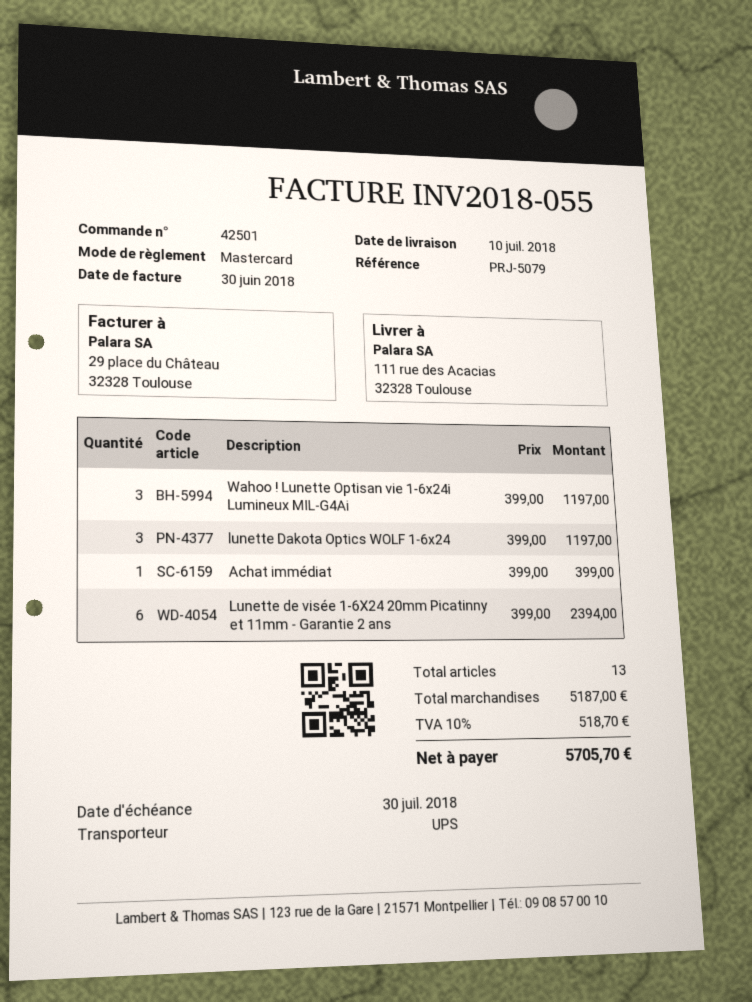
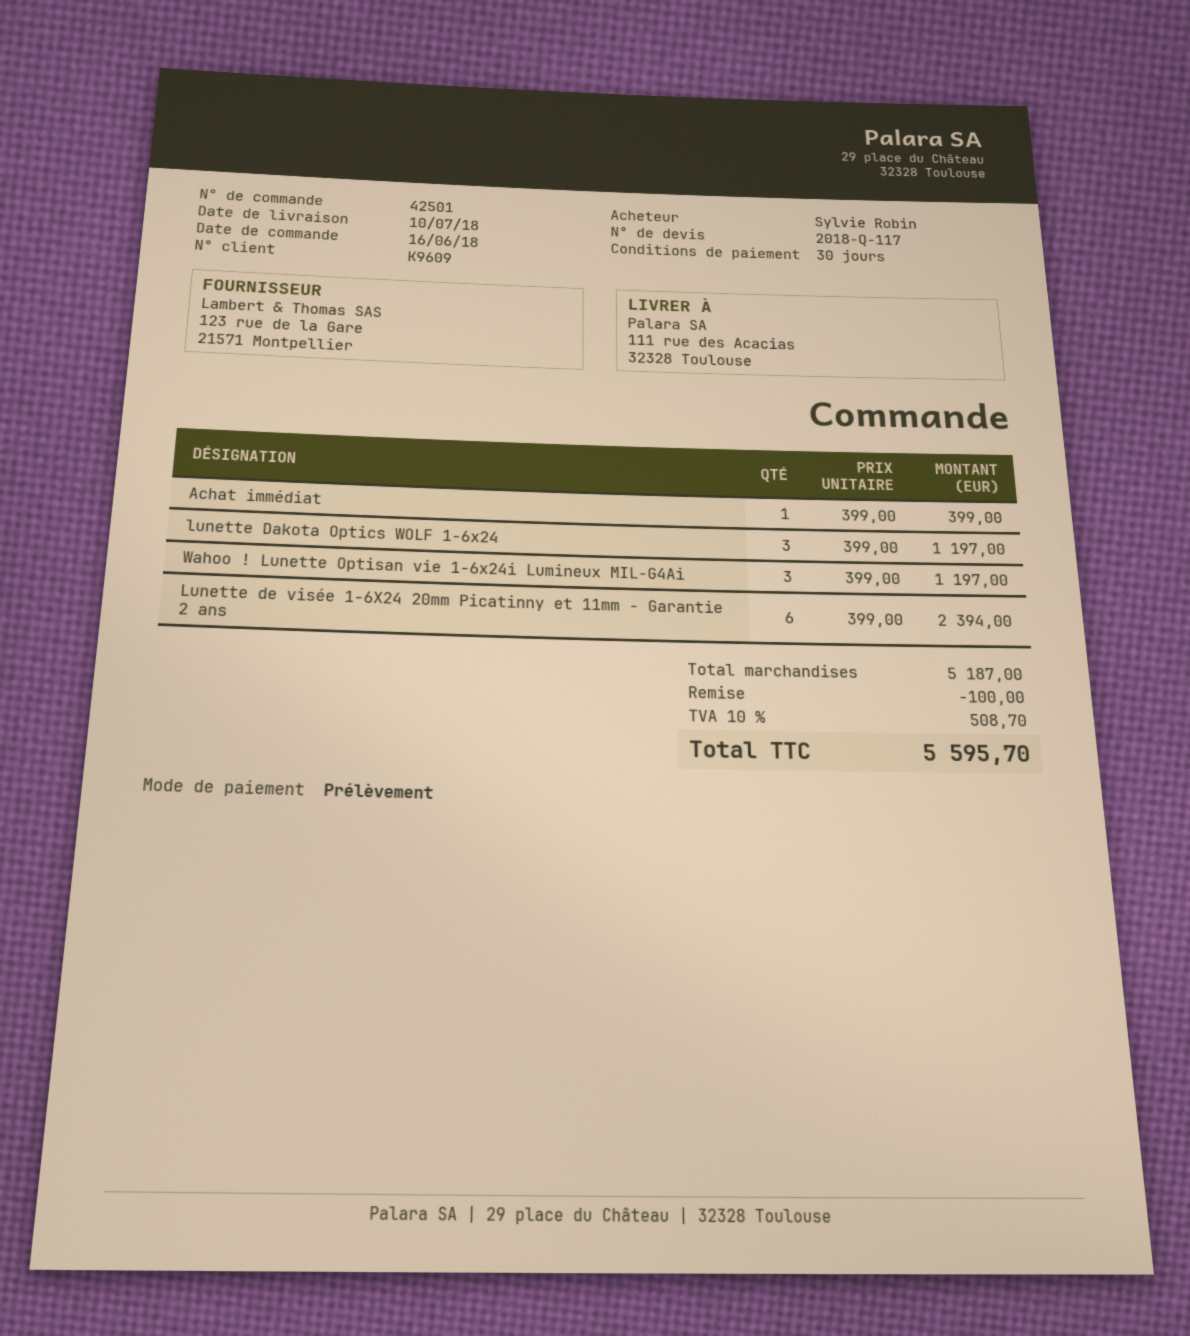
payment method: Mastercard -> direct debit
discount: none -> 100.00
tax: 10% = 518.70 -> 10% = 508.70
total: 5705.70 -> 5595.70

